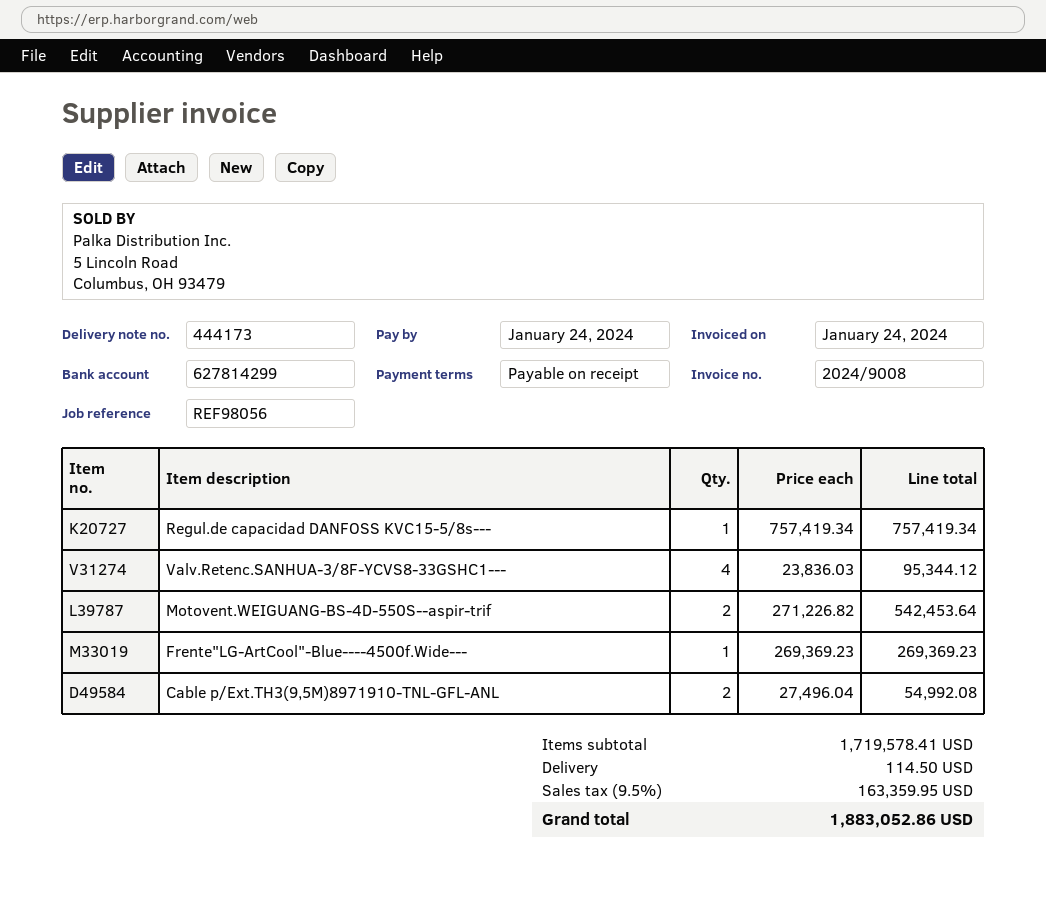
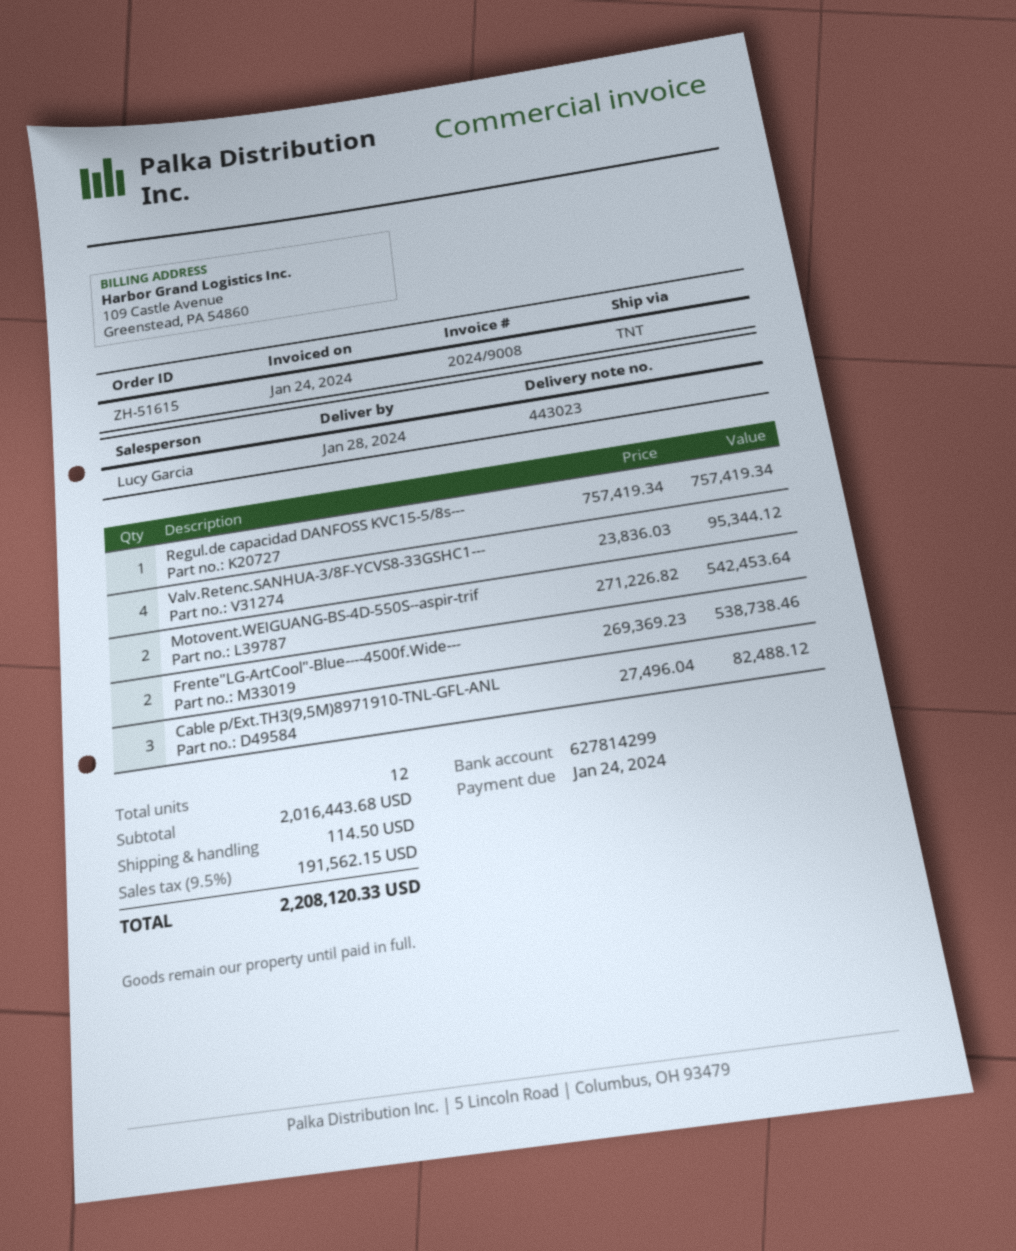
delivery note number: 444173 -> 443023
Frente"LG-ArtCool"-Blue----4500f.Wide---: 1 x 269369.23 = 269369.23 -> 2 x 269369.23 = 538738.46
Cable p/Ext.TH3(9,5M)8971910-TNL-GFL-ANL: 2 x 27496.04 = 54992.08 -> 3 x 27496.04 = 82488.12
subtotal: 1719578.41 -> 2016443.68
tax: 9.5% = 163359.95 -> 9.5% = 191562.15
total: 1883052.86 -> 2208120.33

